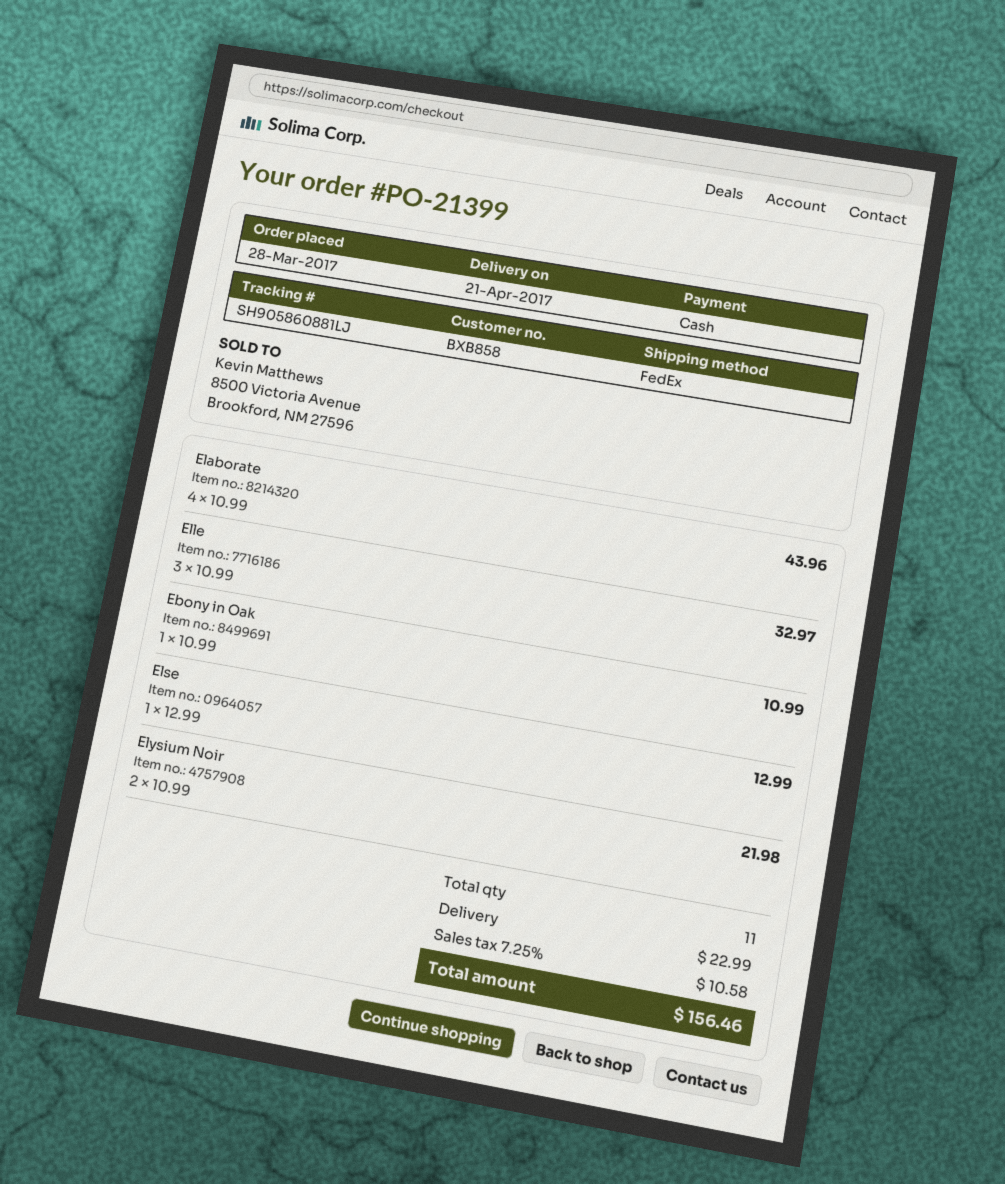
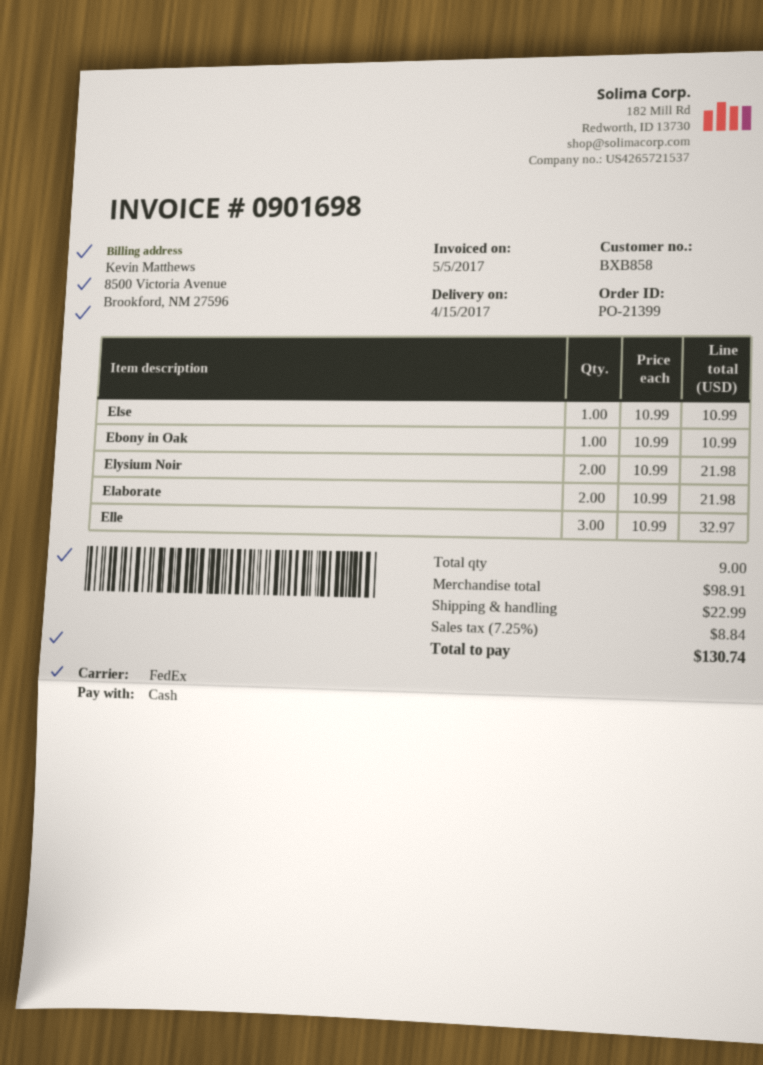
delivery date: 2017-04-21 -> 2017-04-15
Elaborate: 4 x 10.99 = 43.96 -> 2 x 10.99 = 21.98
Else: 1 x 12.99 = 12.99 -> 1 x 10.99 = 10.99
total quantity: 11 -> 9
tax: 7.25% = 10.58 -> 7.25% = 8.84
total: 156.46 -> 130.74

